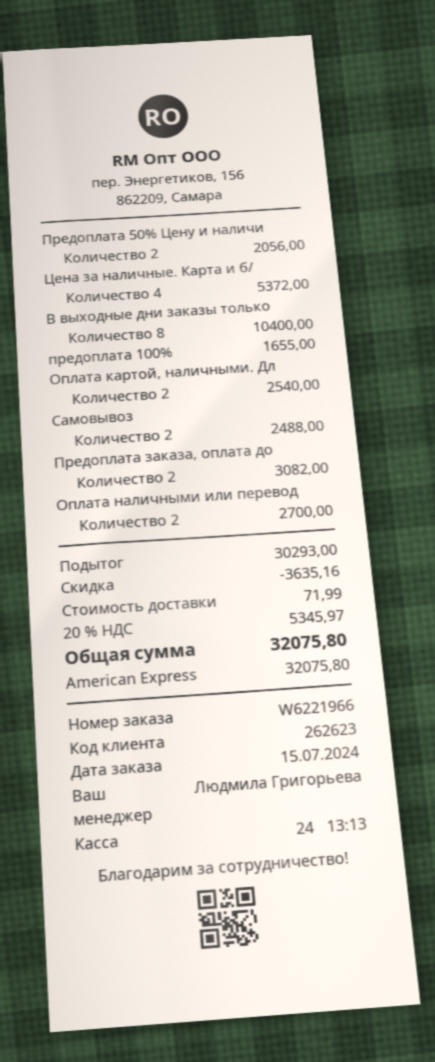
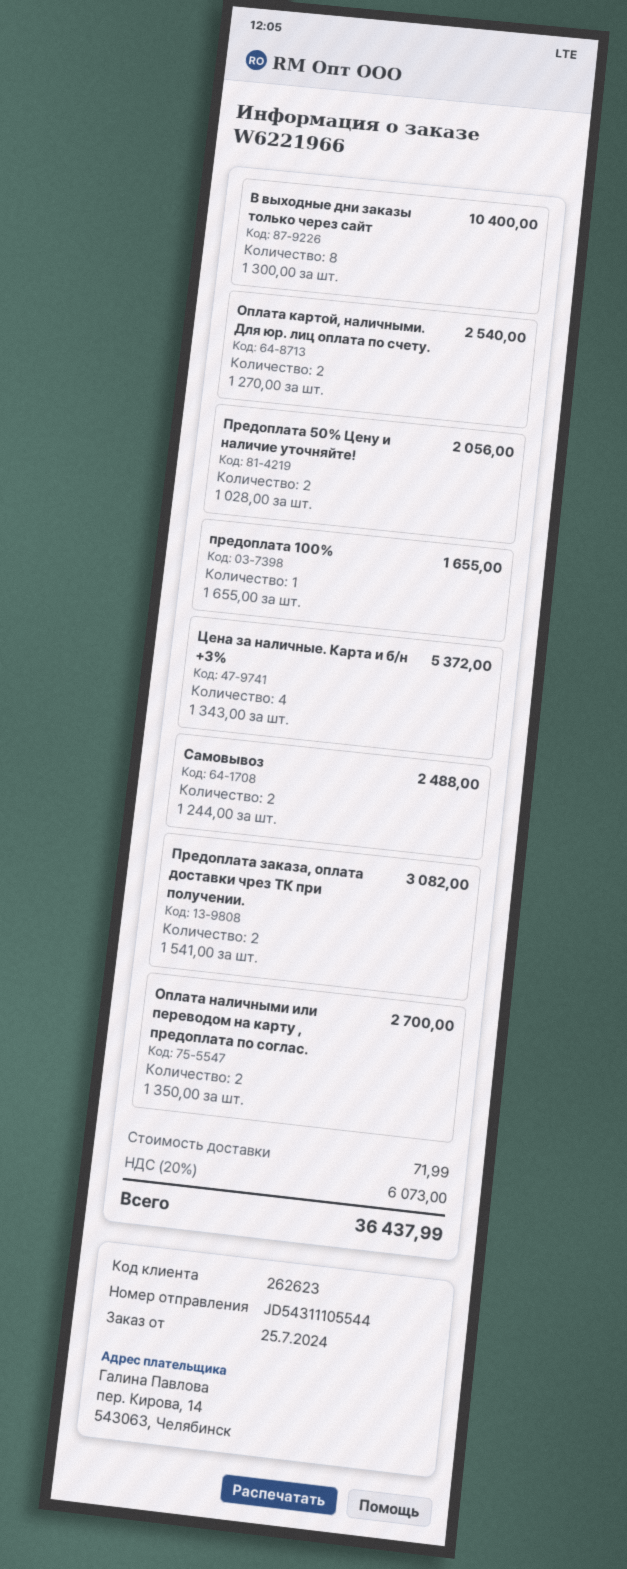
order date: 2024-07-15 -> 2024-07-25
discount: 3635.16 -> none
tax: 20% = 5345.97 -> 20% = 6073.00
total: 32075.80 -> 36437.99

